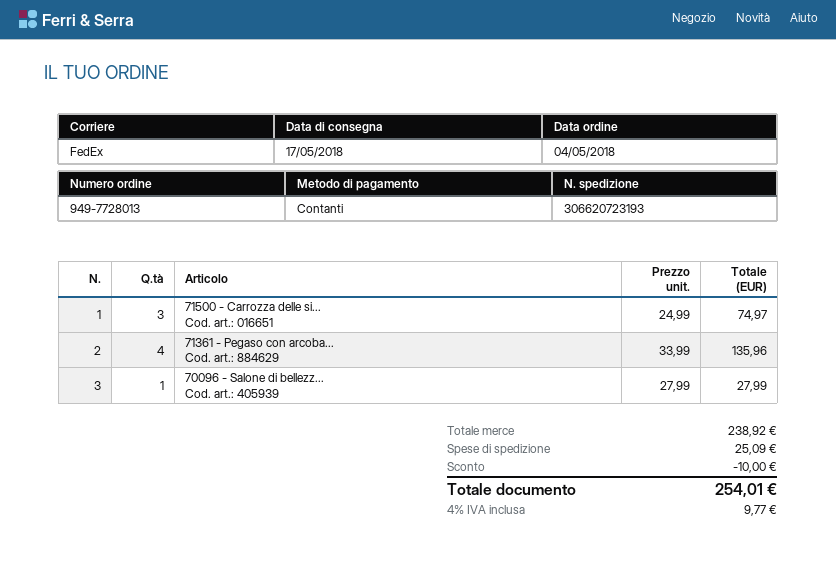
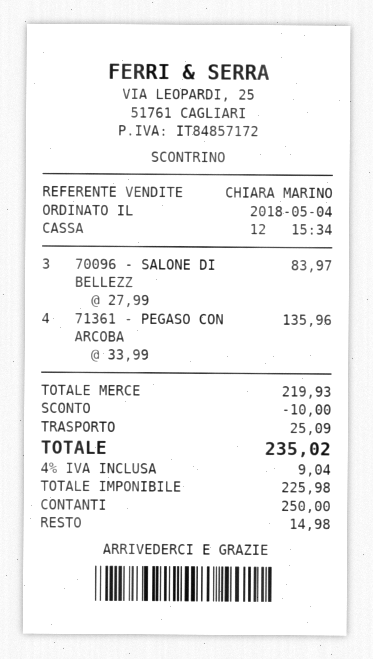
71500 - Carrozza delle si...: 3 x 24.99 = 74.97 -> none
70096 - Salone di bellezz...: 1 x 27.99 = 27.99 -> 3 x 27.99 = 83.97
subtotal: 238.92 -> 219.93
tax: 4% = 9.77 -> 4% = 9.04
total: 254.01 -> 235.02

